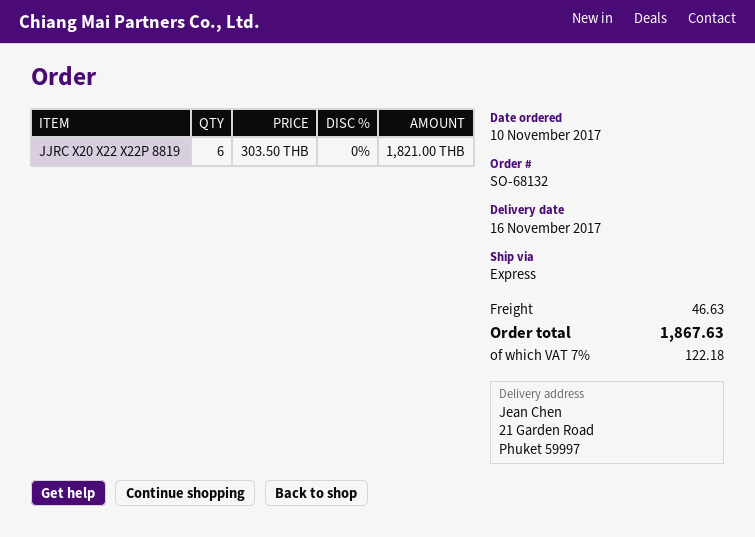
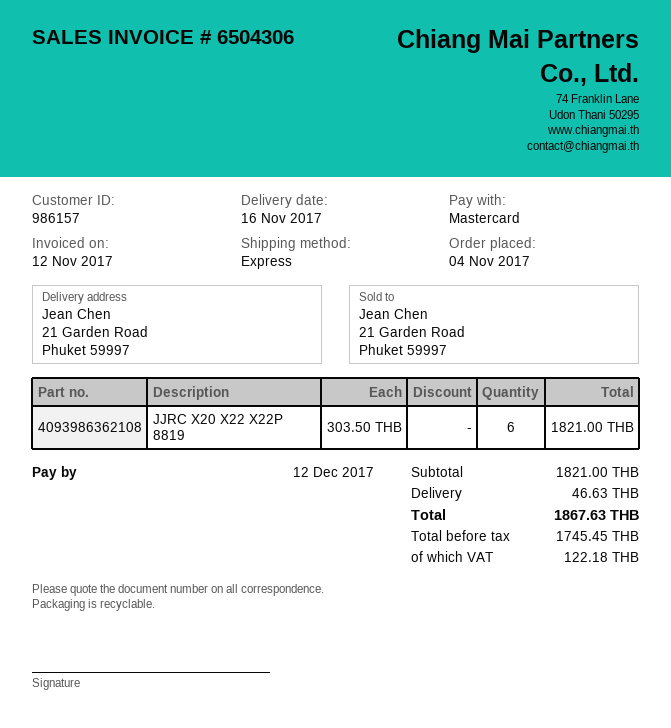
order date: 2017-11-10 -> 2017-11-04

